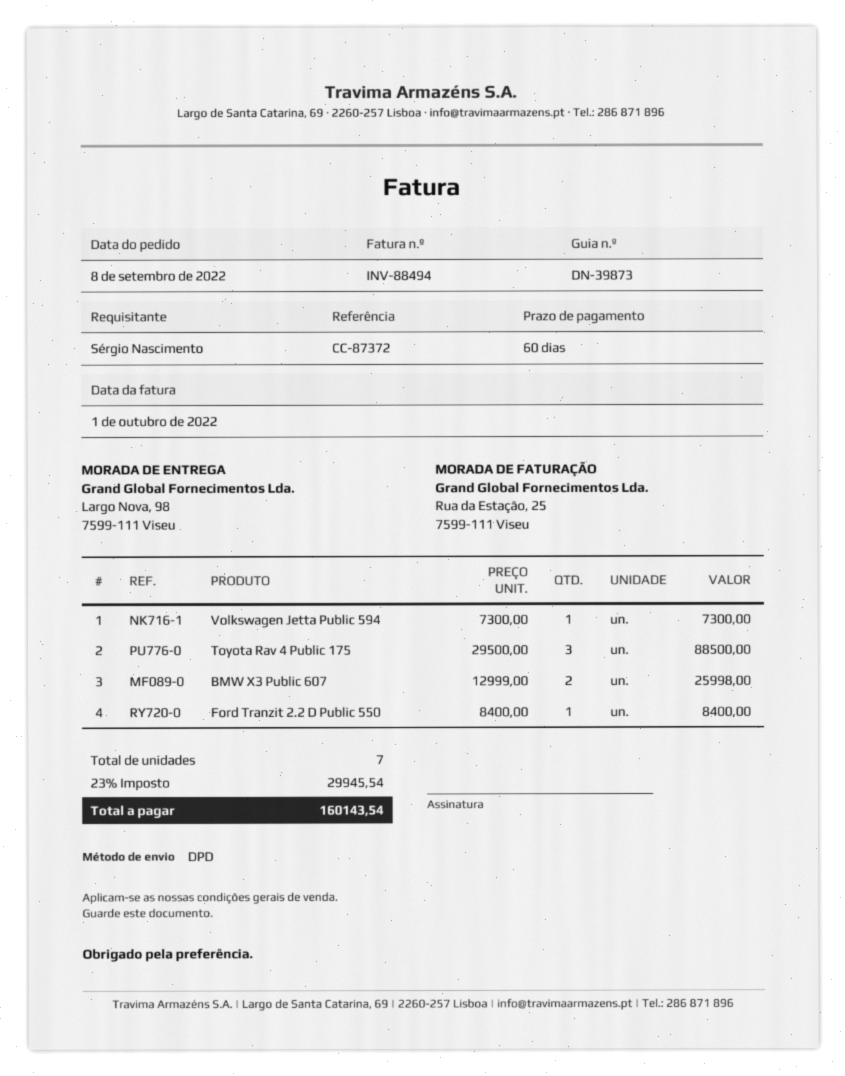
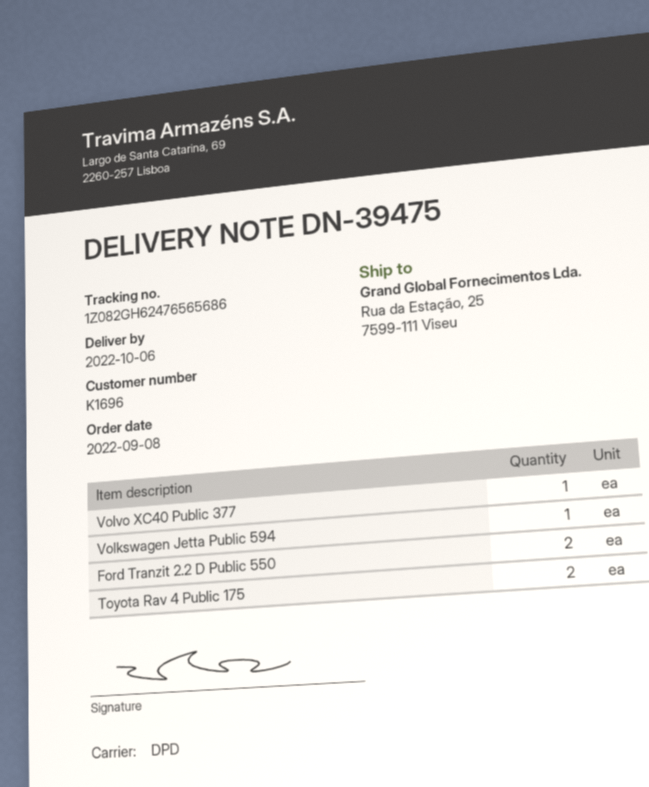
delivery note number: DN-39873 -> DN-39475
ship to: Largo Nova, 98, 7599-111 Viseu -> Rua da Estação, 25, 7599-111 Viseu
Toyota Rav 4 Public 175: 3 -> 2
BMW X3 Public 607: 2 -> none
Ford Tranzit 2.2 D Public 550: 1 -> 2
Volvo XC40 Public 377: none -> 1

